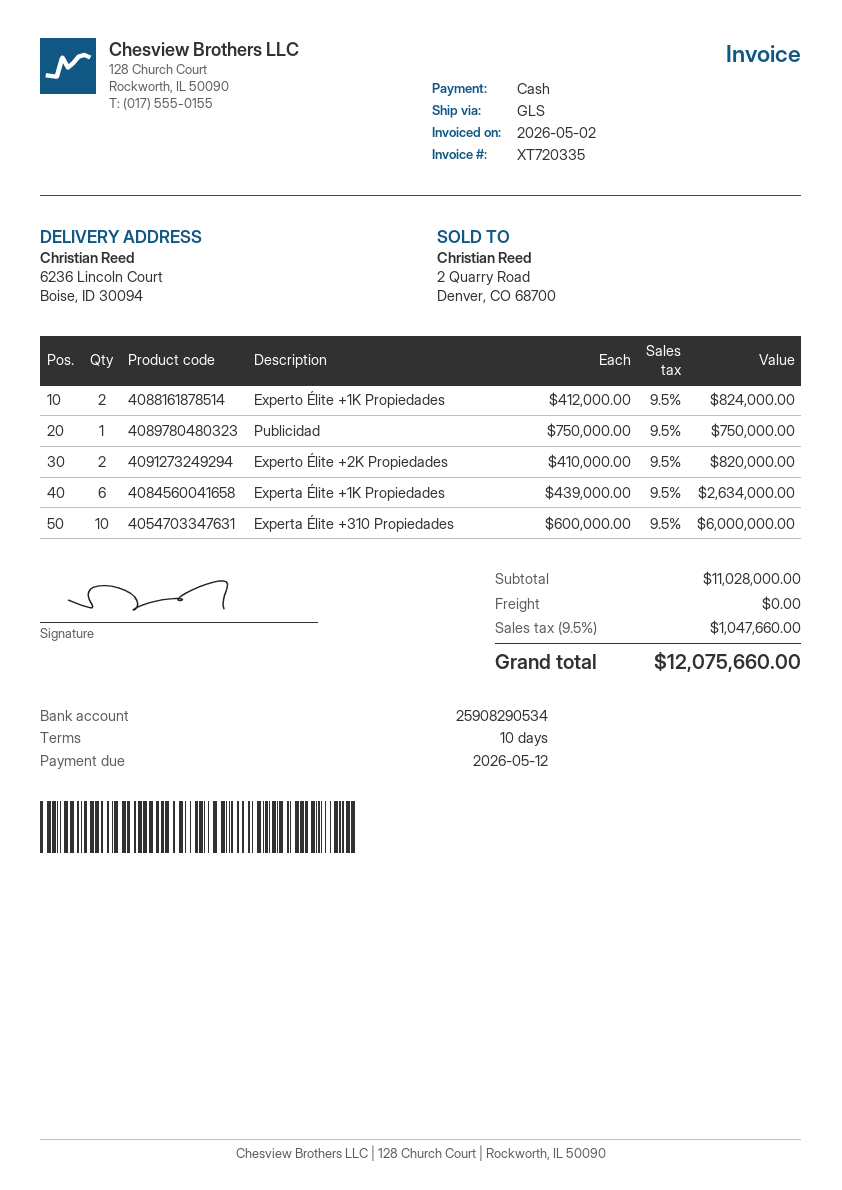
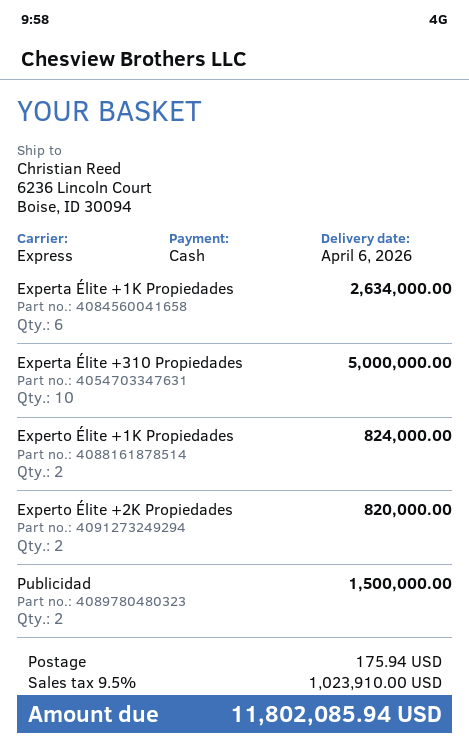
shipping method: GLS -> express
Publicidad: 1 for 750000.00 -> 2 for 1500000.00
Experta Élite +310 Propiedades: 10 for 6000000.00 -> 10 for 5000000.00
shipping: 0.00 -> 175.94
tax: 9.5% = 1047660.00 -> 9.5% = 1023910.00
total: 12075660.00 -> 11802085.94

